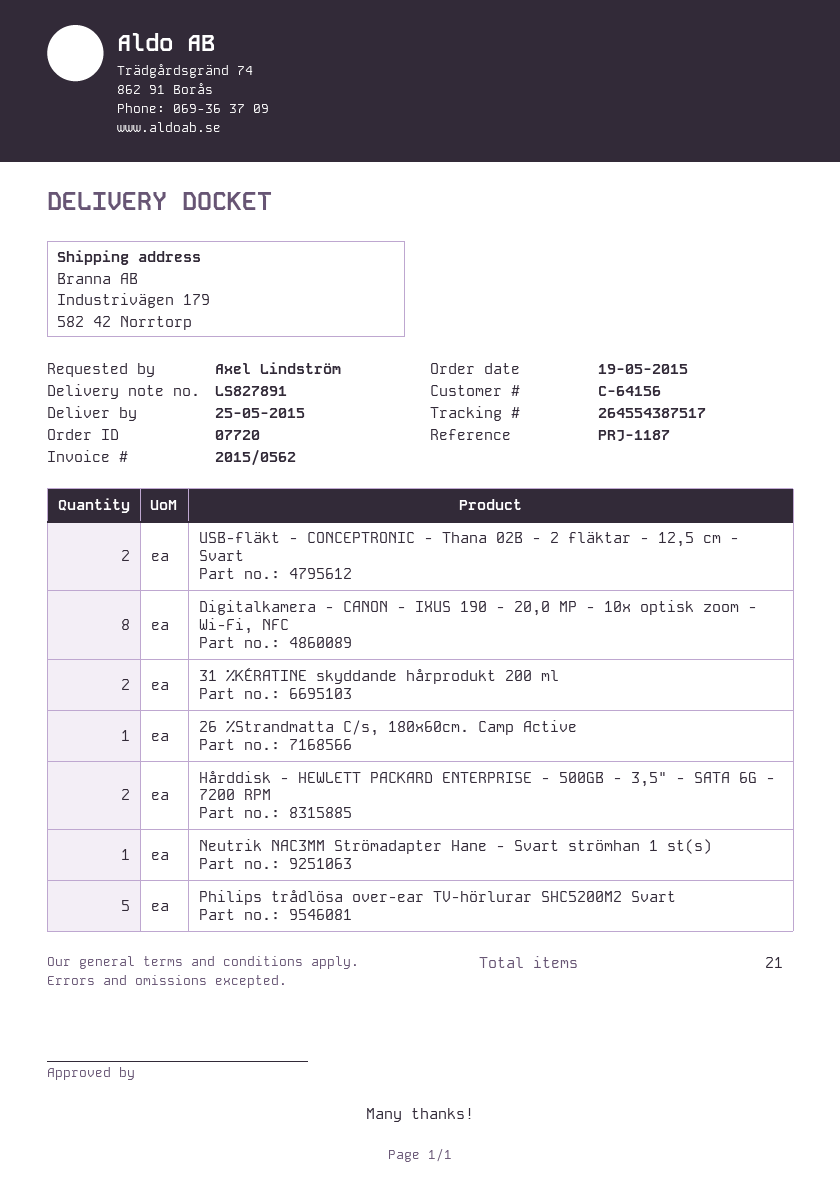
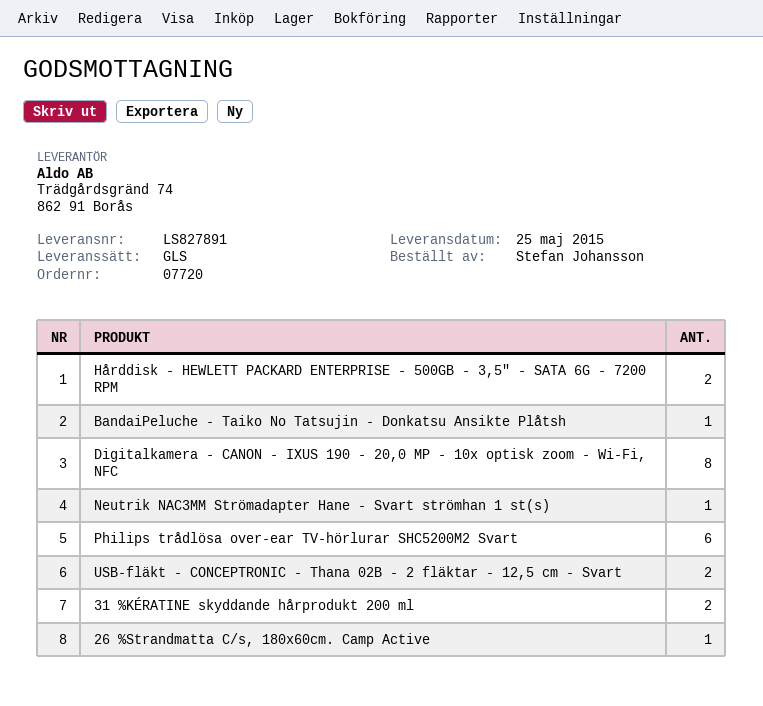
ordered by: Axel Lindström -> Stefan Johansson
Philips trådlösa over-ear TV-hörlurar SHC5200M2 Svart: 5 -> 6
BandaiPeluche - Taiko No Tatsujin - Donkatsu Ansikte Plåtsh: none -> 1

